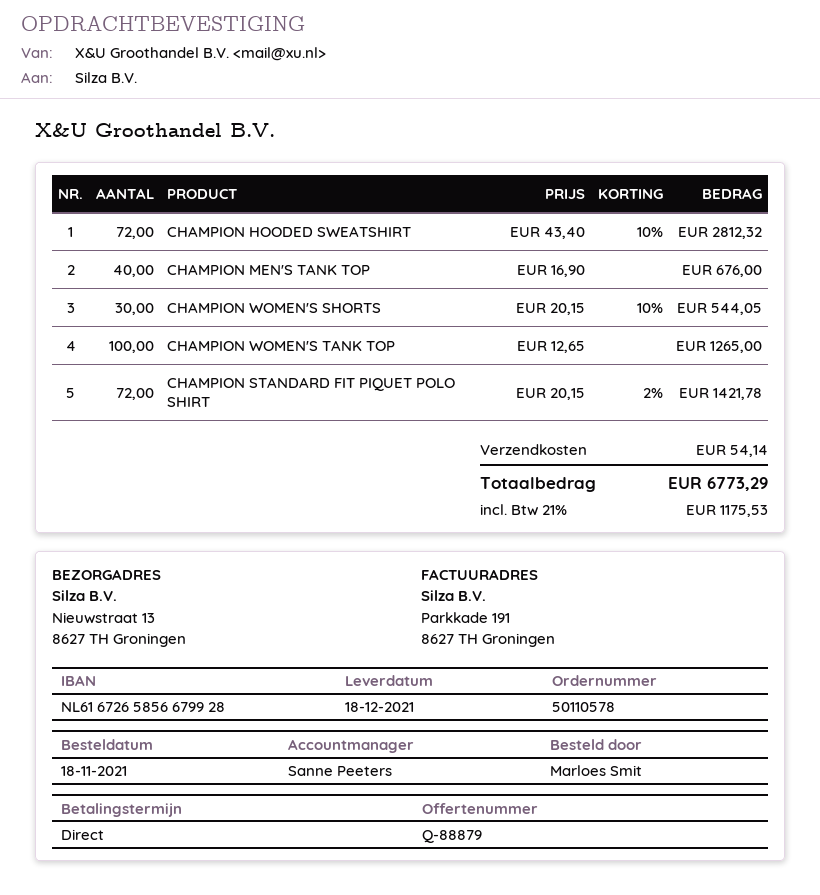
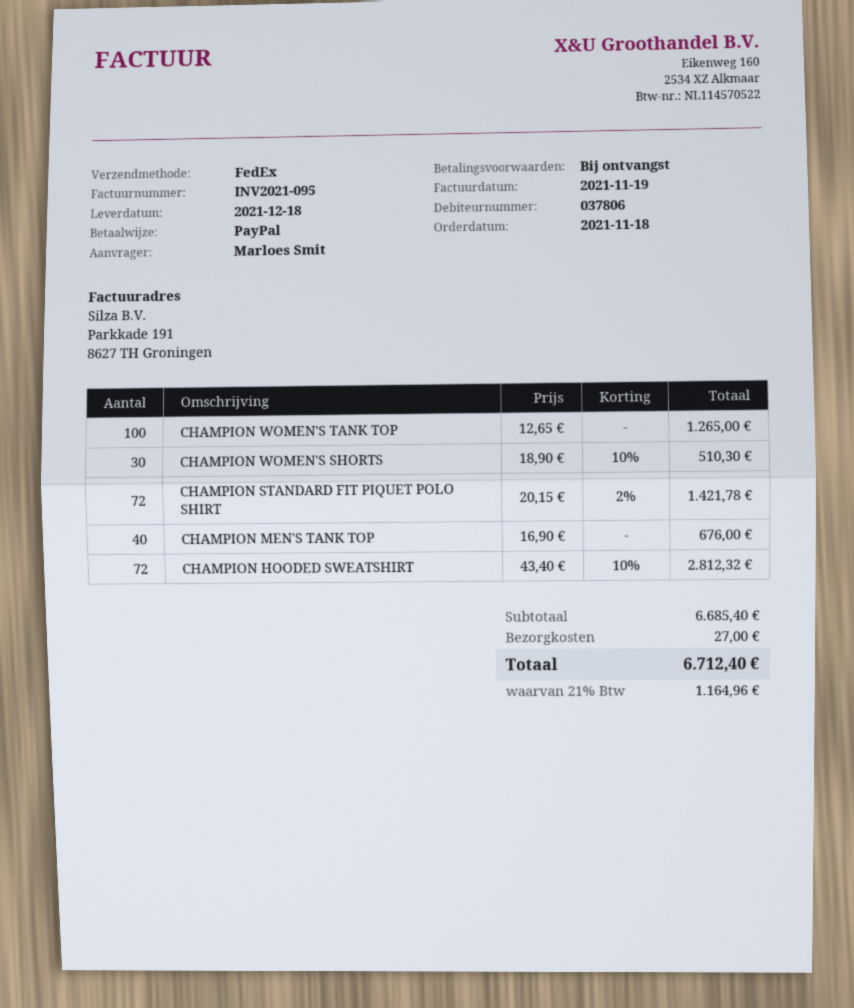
CHAMPION WOMEN'S SHORTS: 30 x 20.15 - 10% = 544.05 -> 30 x 18.90 - 10% = 510.30
shipping: 54.14 -> 27.00
tax: 21% = 1175.53 -> 21% = 1164.96
total: 6773.29 -> 6712.40

